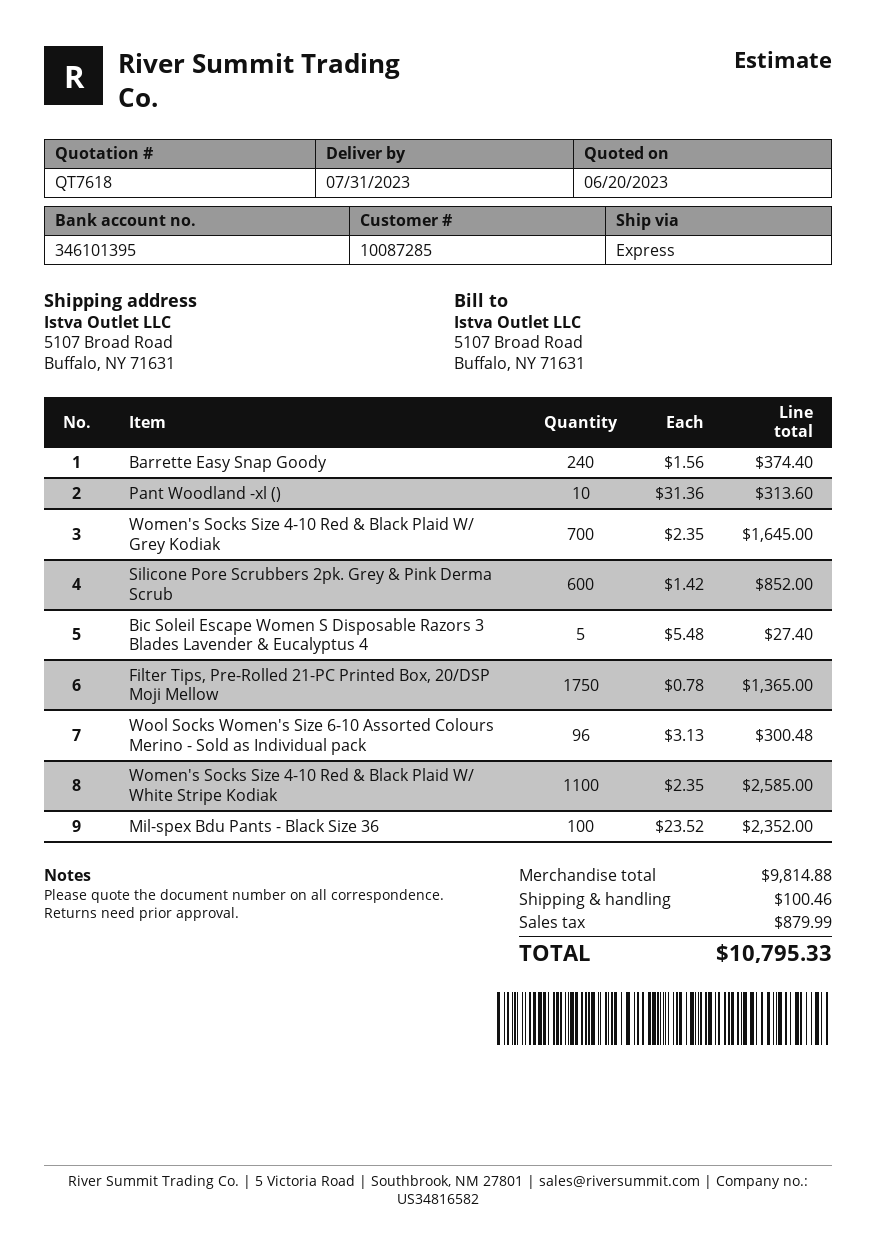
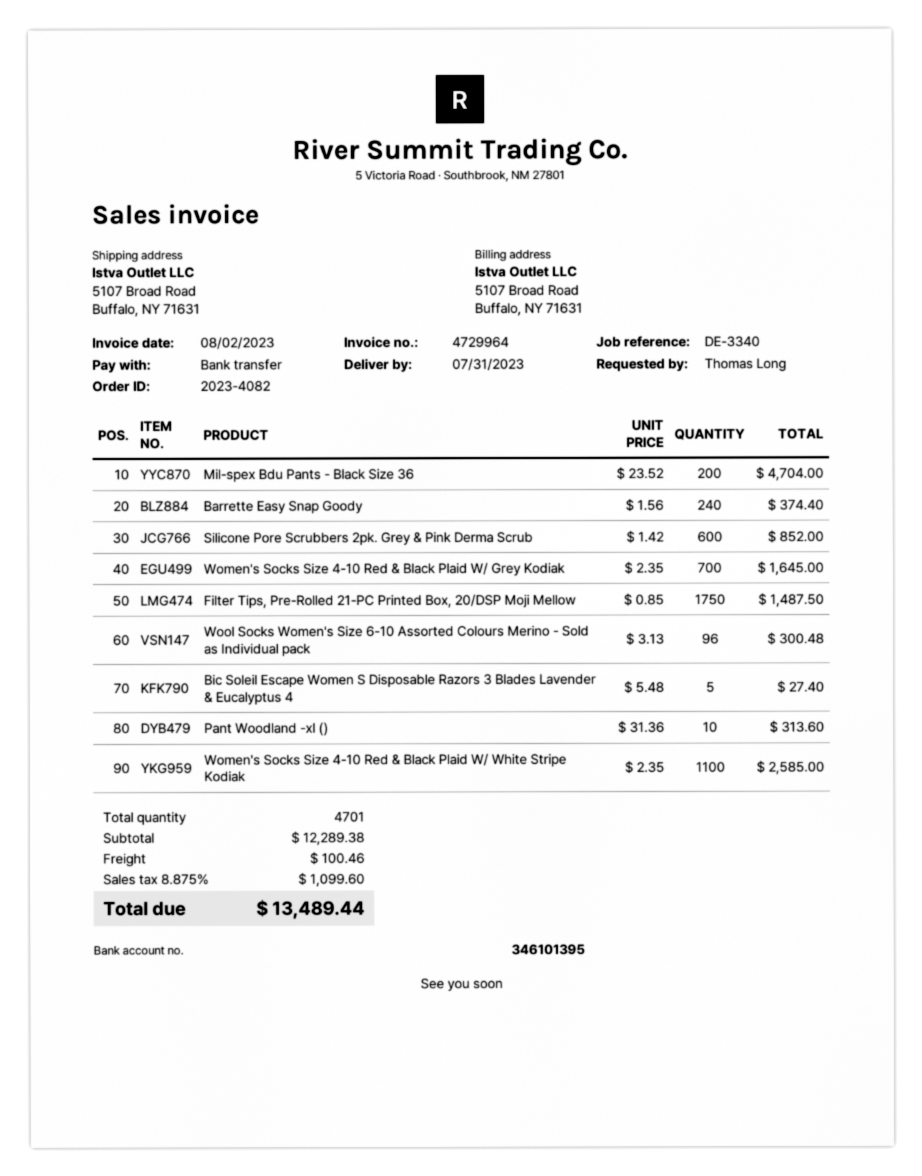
Filter Tips, Pre-Rolled 21-PC Printed Box, 20/DSP Moji Mellow: 1750 x 0.78 = 1365.00 -> 1750 x 0.85 = 1487.50
Mil-spex Bdu Pants - Black Size 36: 100 x 23.52 = 2352.00 -> 200 x 23.52 = 4704.00
subtotal: 9814.88 -> 12289.38
tax: 879.99 -> 1099.60
total: 10795.33 -> 13489.44

